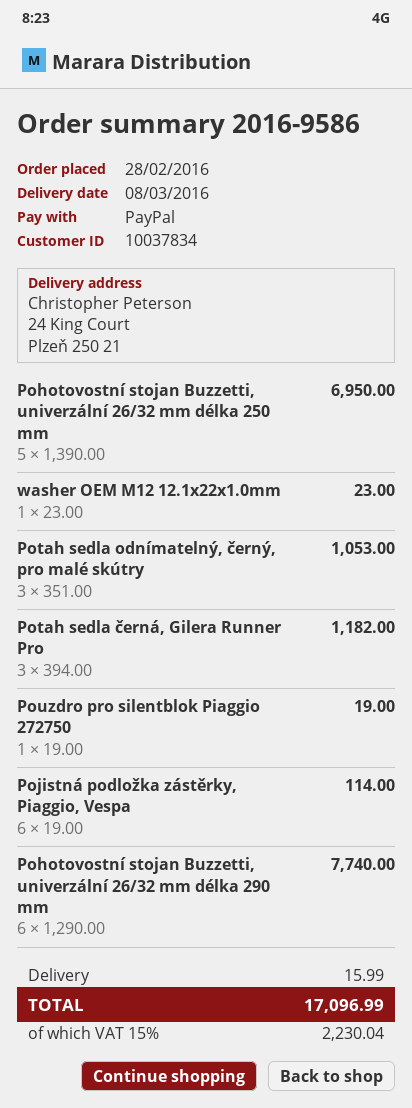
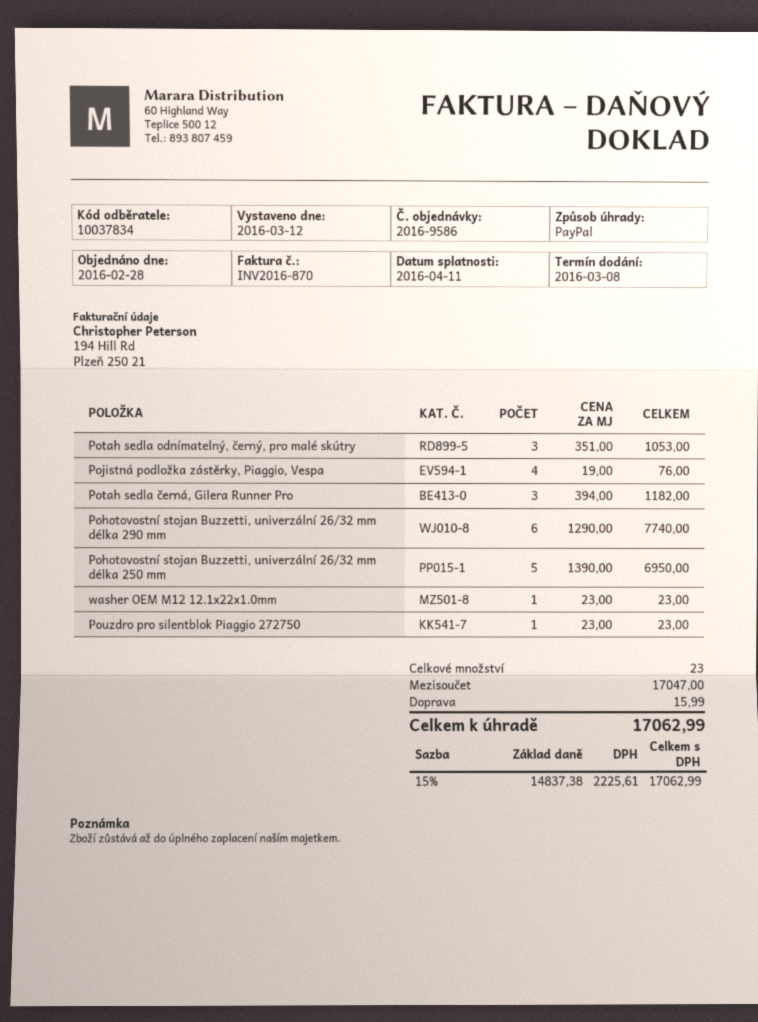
Pouzdro pro silentblok Piaggio 272750: 1 x 19.00 = 19.00 -> 1 x 23.00 = 23.00
Pojistná podložka zástěrky, Piaggio, Vespa: 6 x 19.00 = 114.00 -> 4 x 19.00 = 76.00
tax: 15% = 2230.04 -> 15% = 2225.61
total: 17096.99 -> 17062.99

